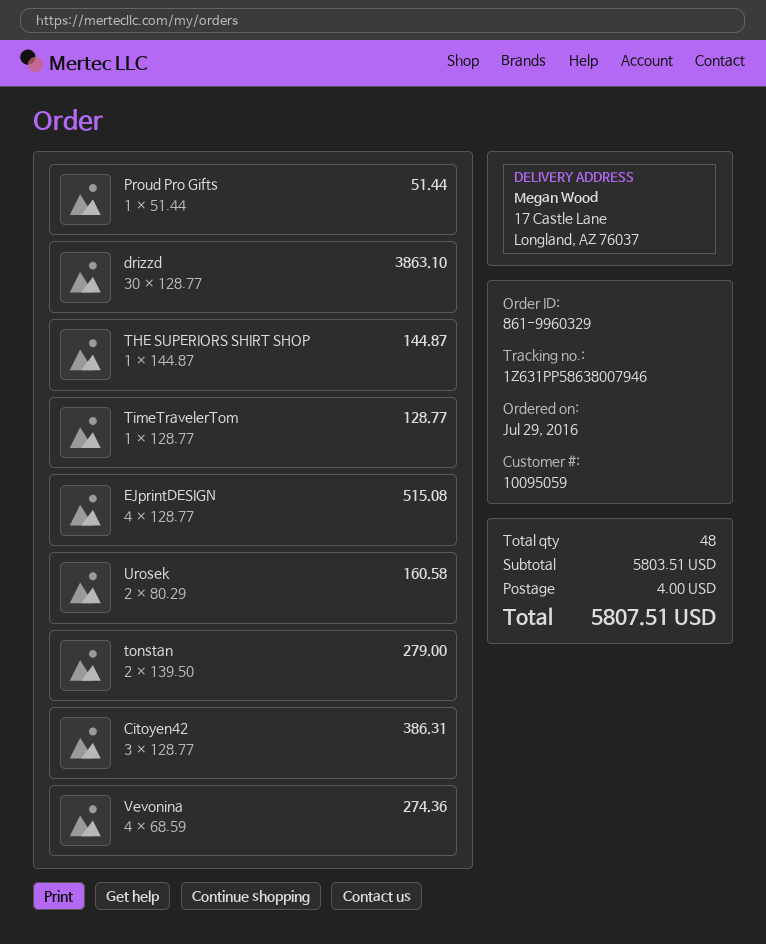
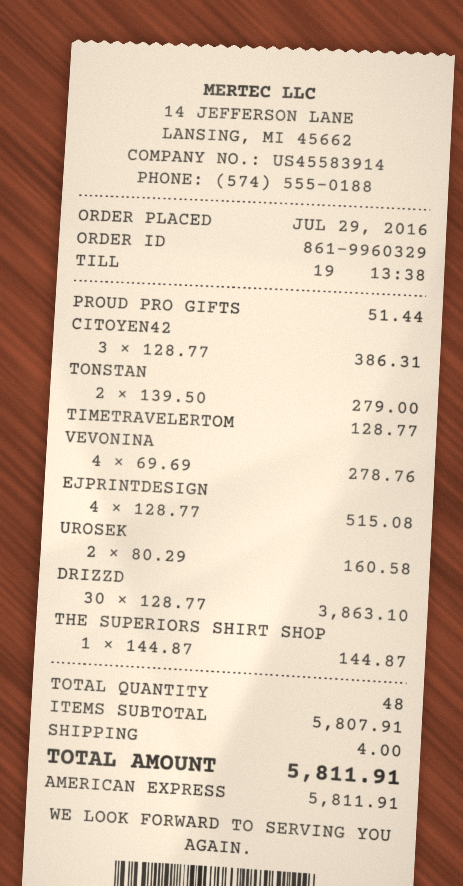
Vevonina: 4 x 68.59 = 274.36 -> 4 x 69.69 = 278.76
subtotal: 5803.51 -> 5807.91
total: 5807.51 -> 5811.91

